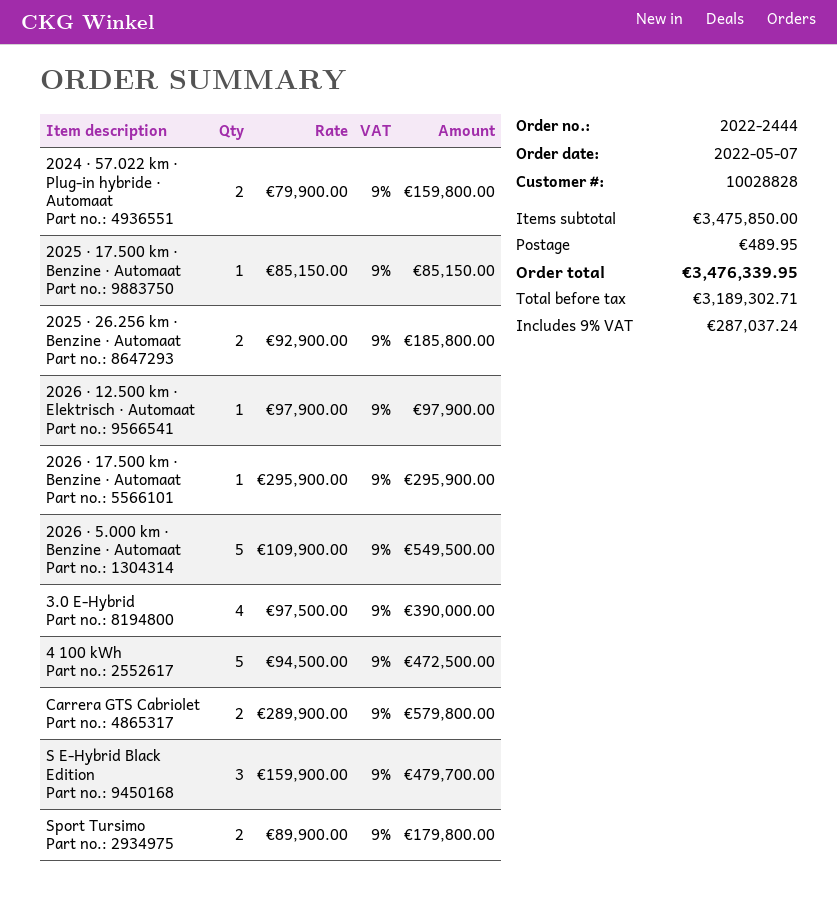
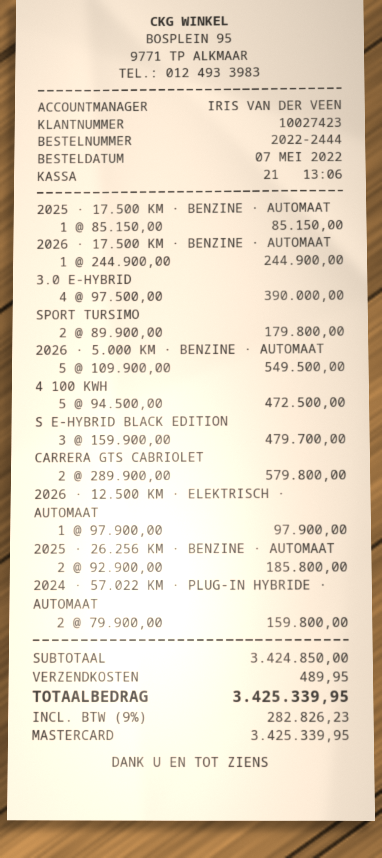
customer number: 10028828 -> 10027423
2026 · 17.500 km · Benzine · Automaat: 1 x 295900.00 = 295900.00 -> 1 x 244900.00 = 244900.00
subtotal: 3475850.00 -> 3424850.00
tax: 9% = 287037.24 -> 9% = 282826.23
total: 3476339.95 -> 3425339.95

